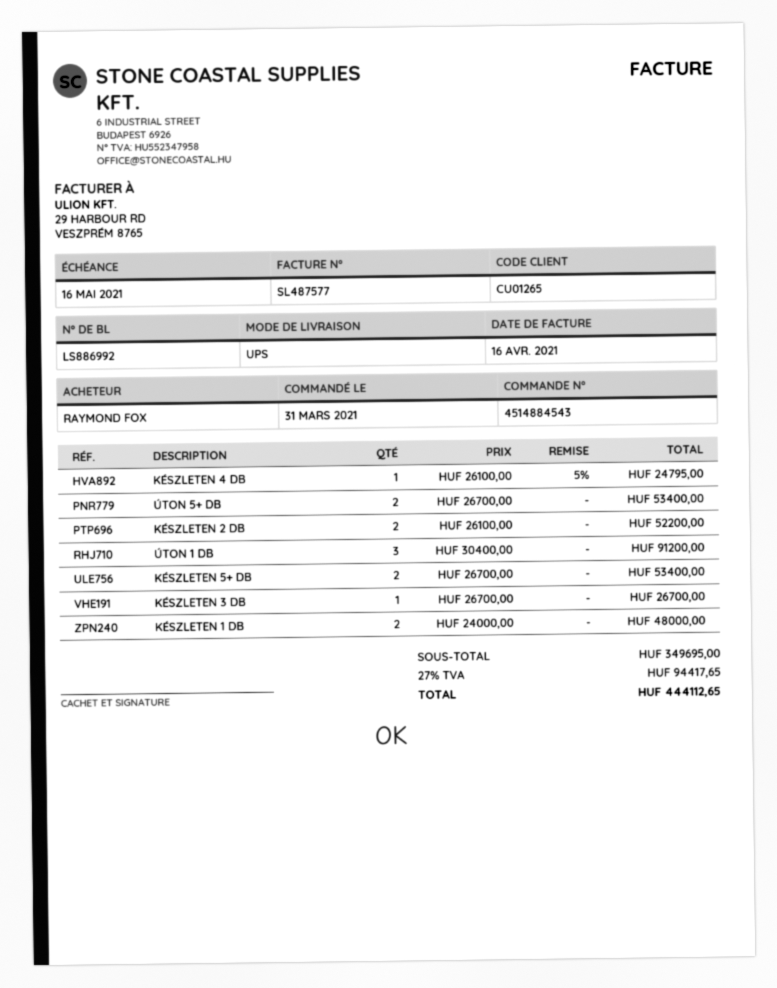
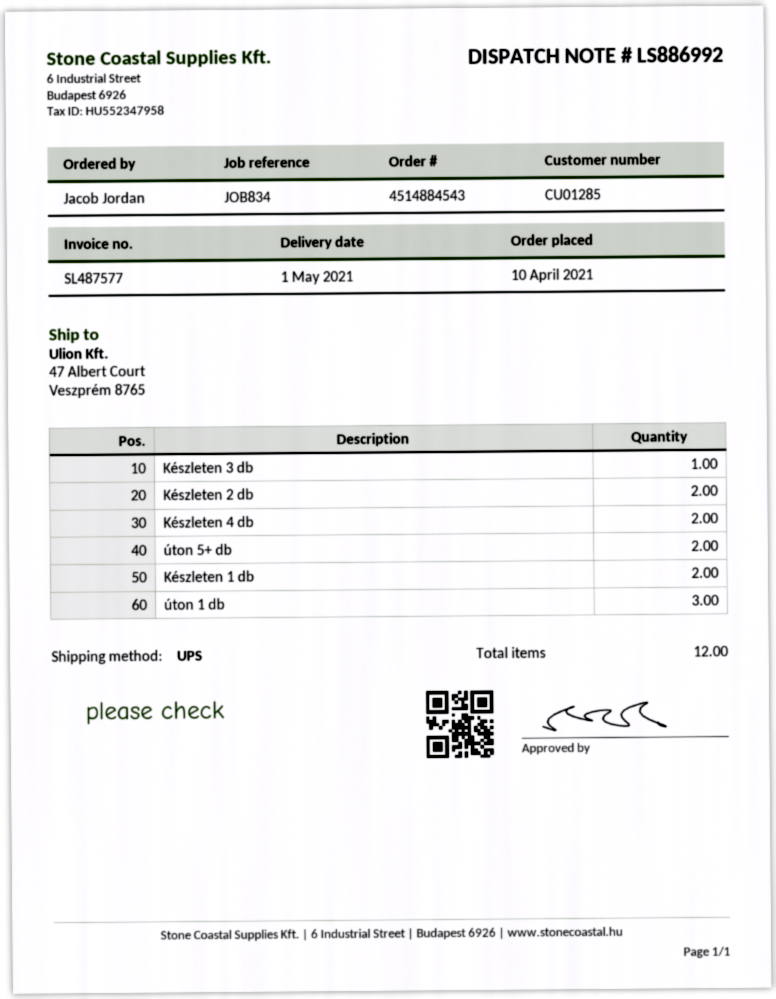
order date: 2021-03-31 -> 2021-04-10
customer number: CU01265 -> CU01285
ordered by: RAYMOND FOX -> Jacob Jordan
KÉSZLETEN 4 DB: 1 -> 2
KÉSZLETEN 5+ DB: 2 -> none

